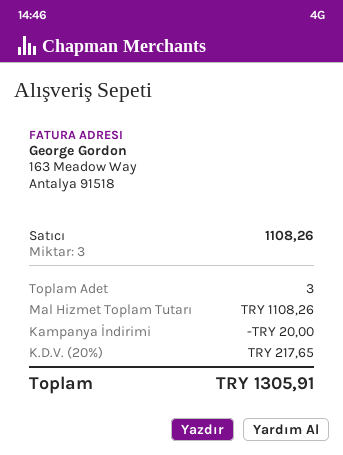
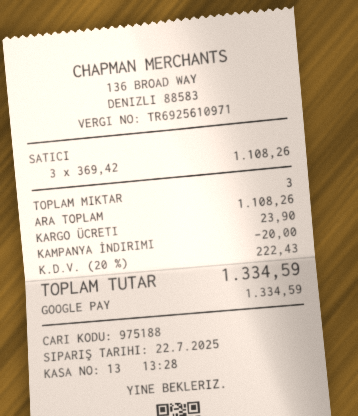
shipping: none -> 23.90
tax: 20% = 217.65 -> 20% = 222.43
total: 1305.91 -> 1334.59

